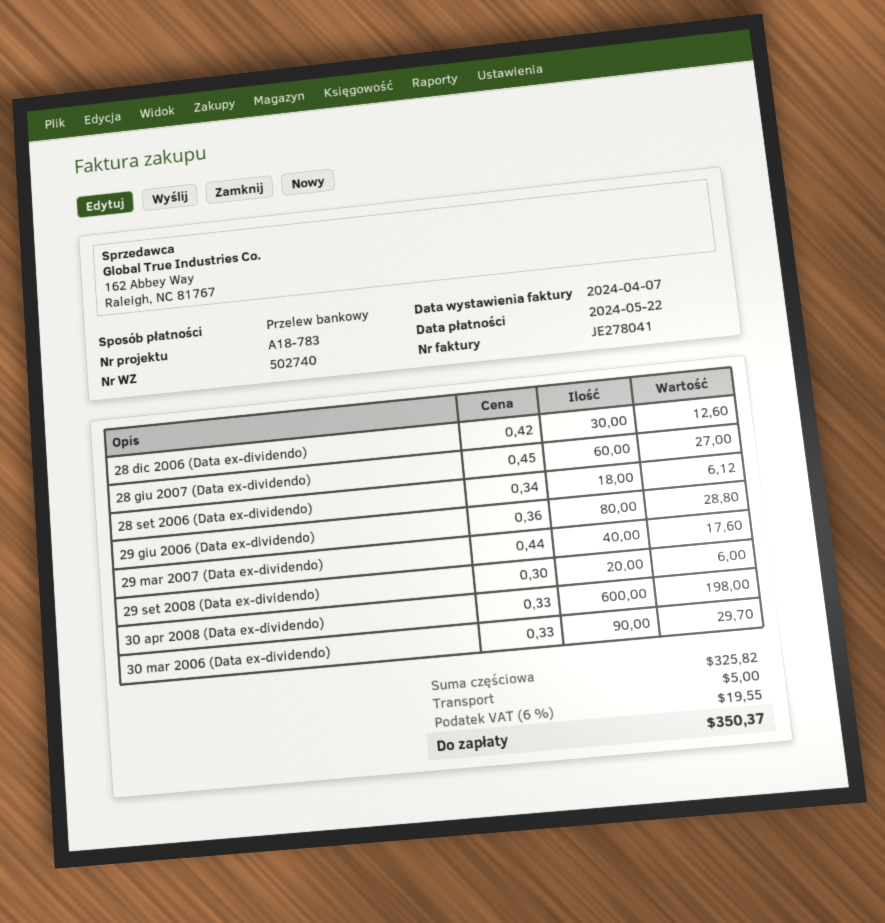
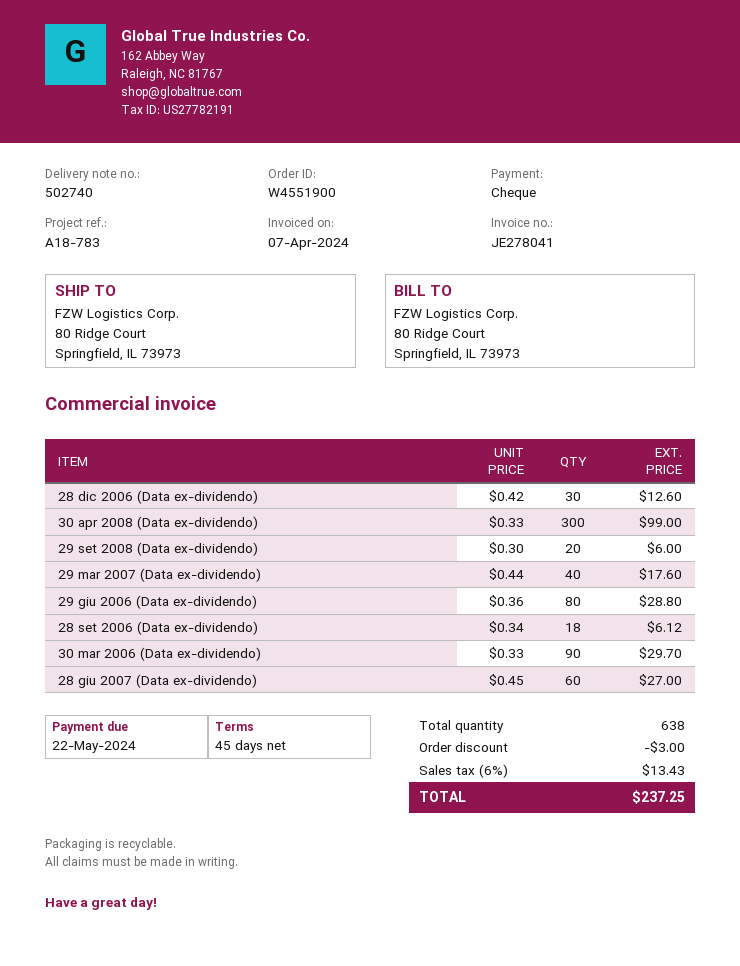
payment method: bank transfer -> cheque
30 apr 2008 (Data ex-dividendo): 600 x 0.33 = 198.00 -> 300 x 0.33 = 99.00
discount: none -> 3.00
shipping: 5.00 -> none
tax: 6% = 19.55 -> 6% = 13.43
total: 350.37 -> 237.25

